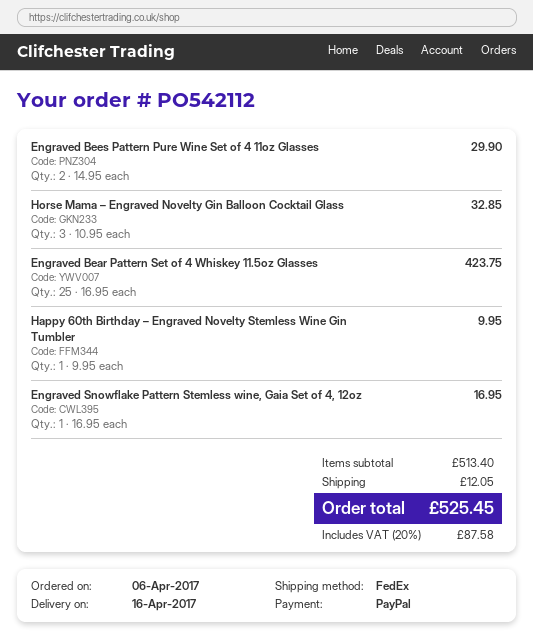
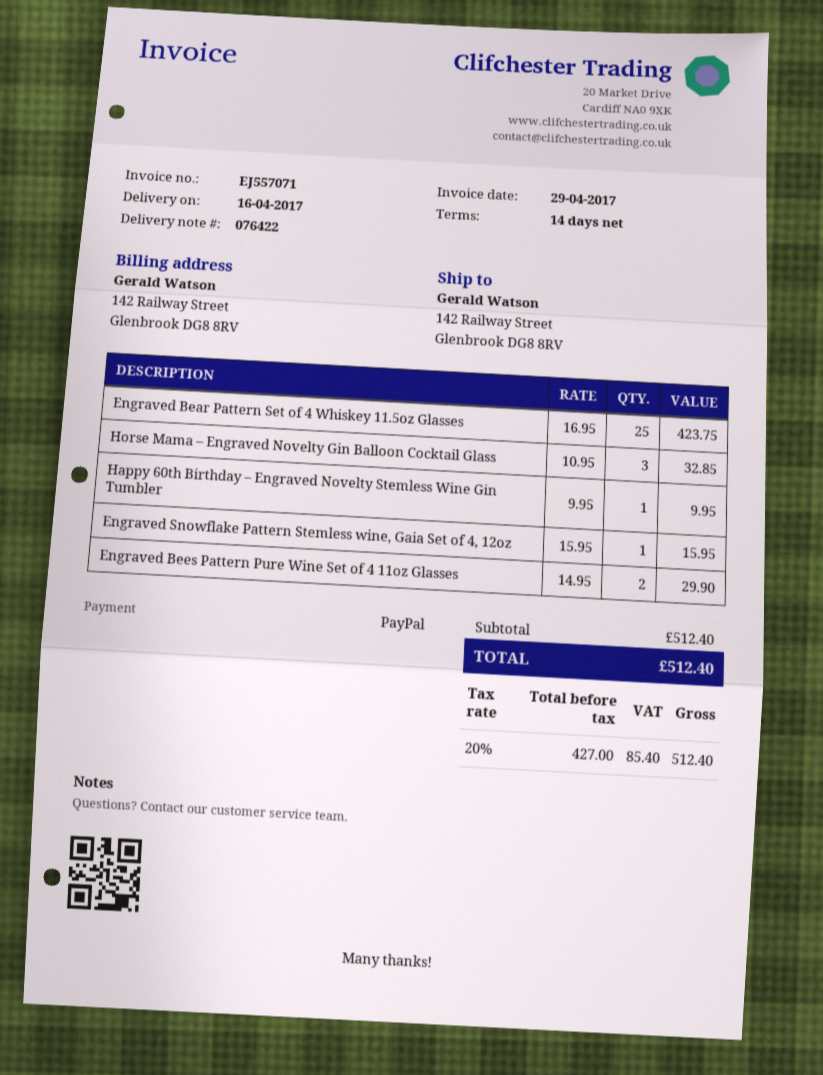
Engraved Snowflake Pattern Stemless wine, Gaia Set of 4, 12oz: 1 x 16.95 = 16.95 -> 1 x 15.95 = 15.95
subtotal: 513.40 -> 512.40
shipping: 12.05 -> none
tax: 20% = 87.58 -> 20% = 85.40
total: 525.45 -> 512.40

